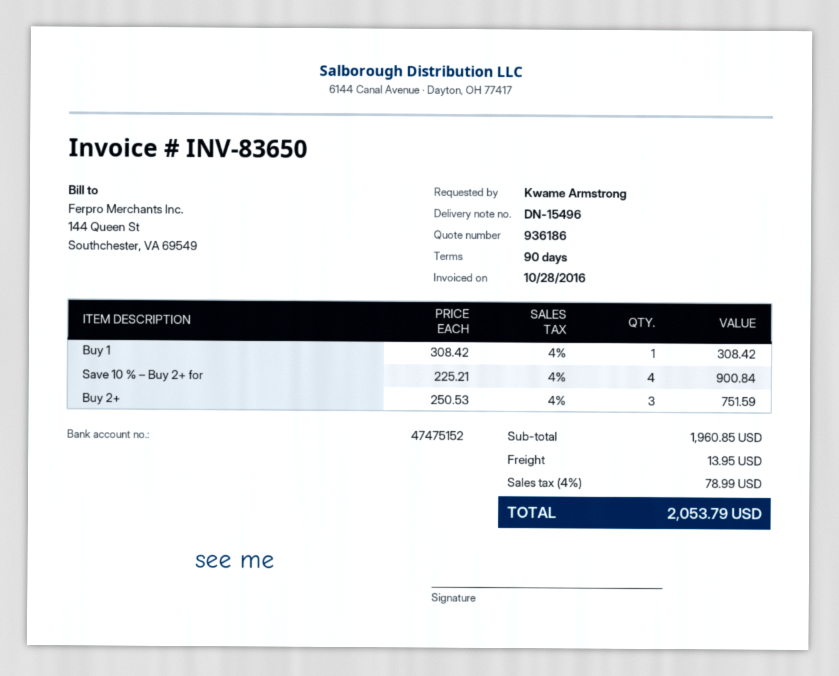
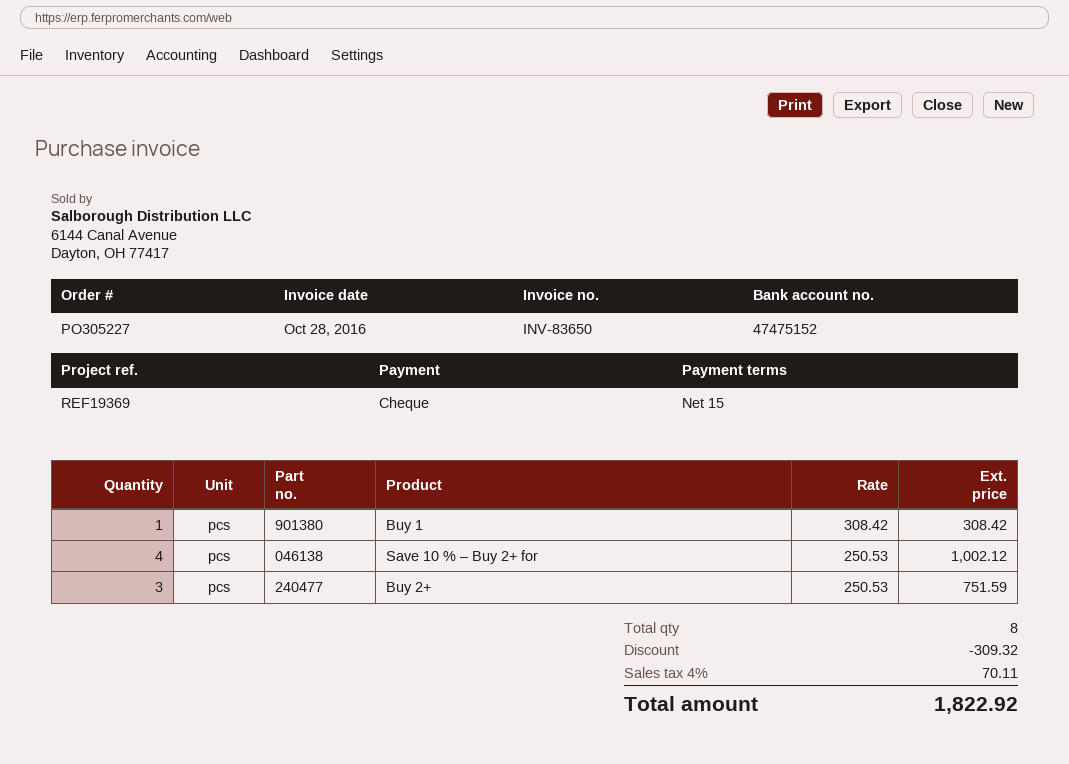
payment terms: 90 days -> 15 days
Save 10 % – Buy 2+ for: 4 x 225.21 = 900.84 -> 4 x 250.53 = 1002.12
discount: none -> 309.32
shipping: 13.95 -> none
tax: 4% = 78.99 -> 4% = 70.11
total: 2053.79 -> 1822.92

